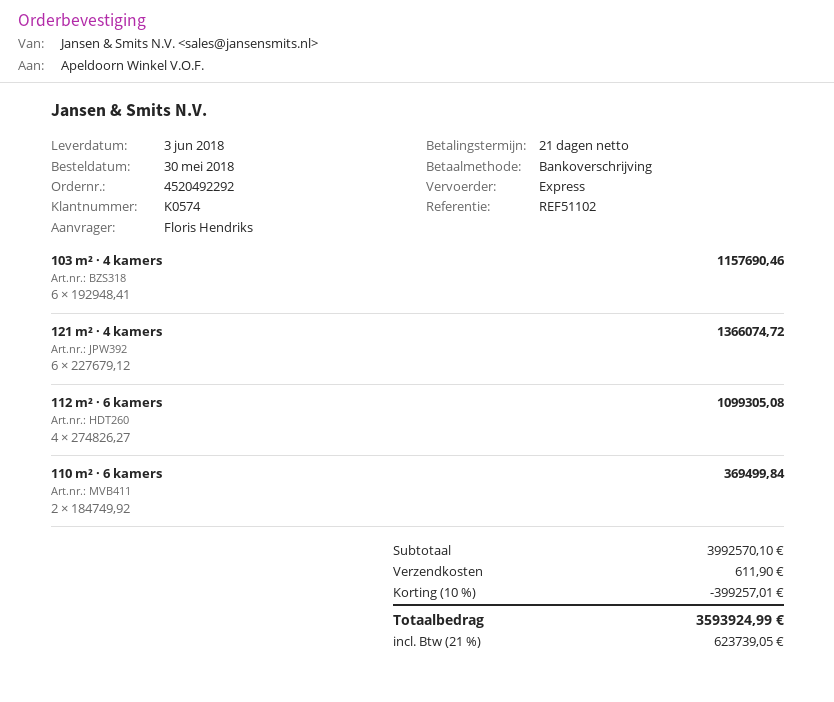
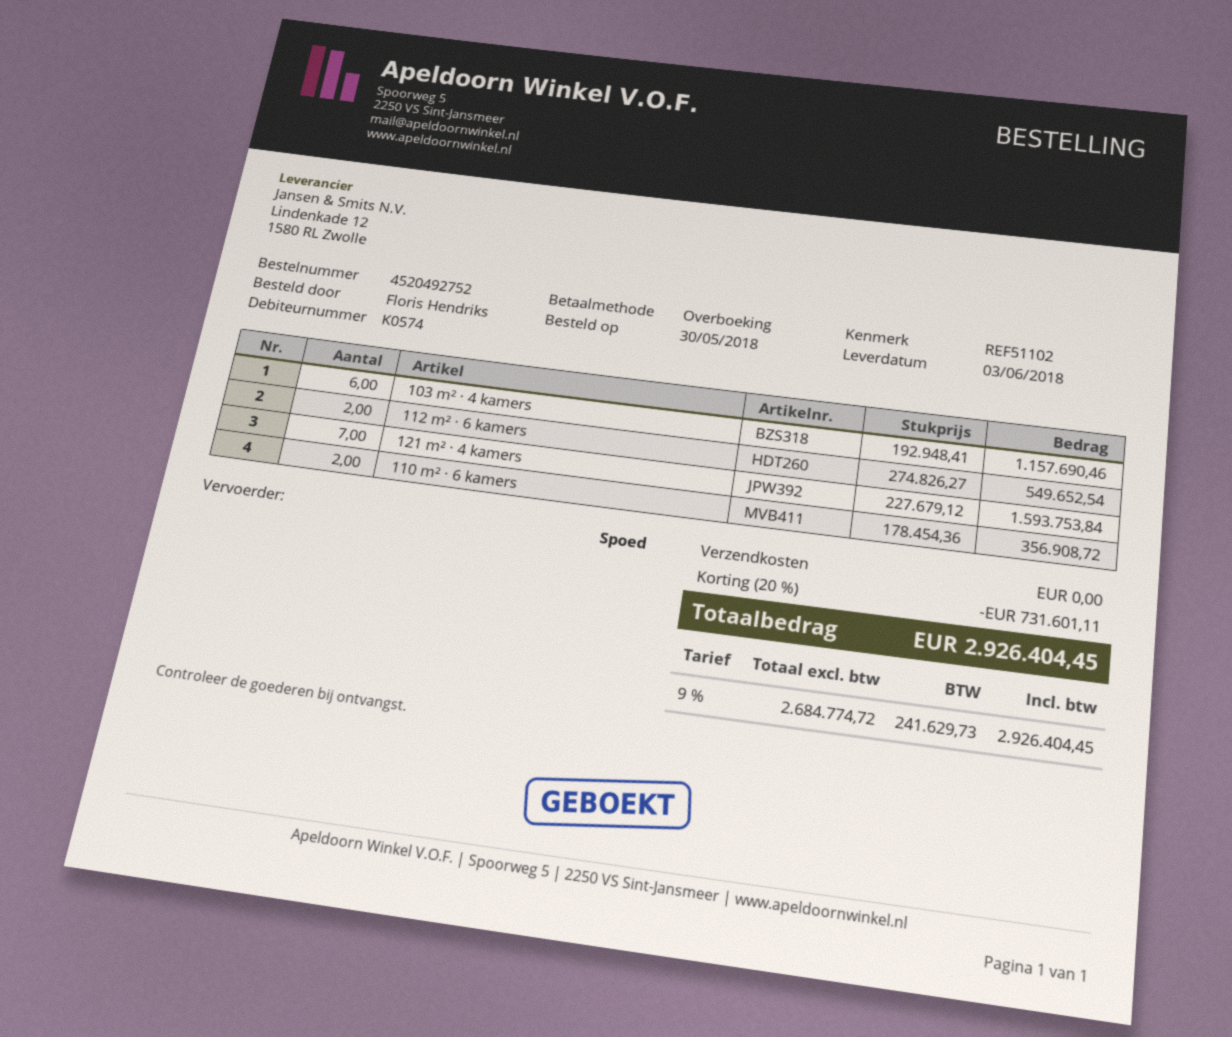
order number: 4520492292 -> 4520492752
121 m² · 4 kamers: 6 x 227679.12 = 1366074.72 -> 7 x 227679.12 = 1593753.84
112 m² · 6 kamers: 4 x 274826.27 = 1099305.08 -> 2 x 274826.27 = 549652.54
110 m² · 6 kamers: 2 x 184749.92 = 369499.84 -> 2 x 178454.36 = 356908.72
discount: 10% = 399257.01 -> 20% = 731601.11
shipping: 611.90 -> 0.00
tax: 21% = 623739.05 -> 9% = 241629.73
total: 3593924.99 -> 2926404.45

